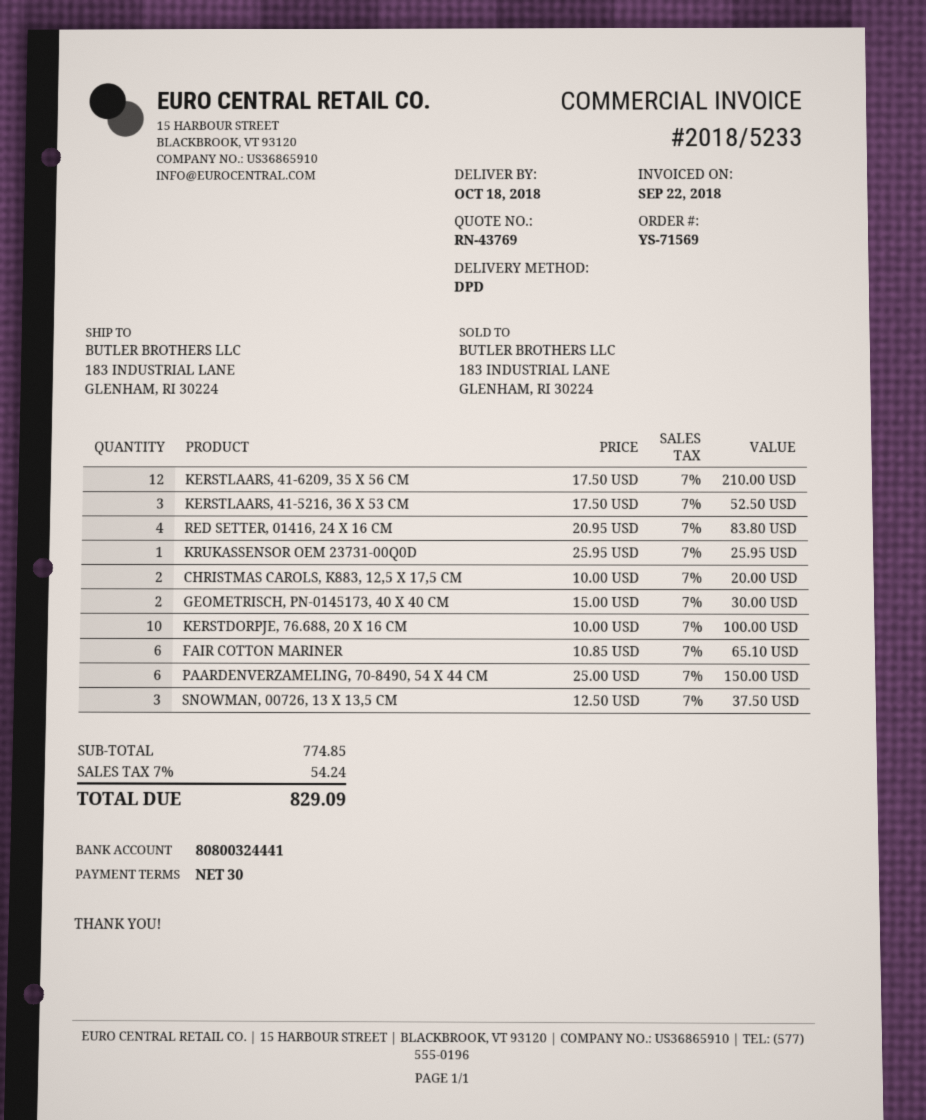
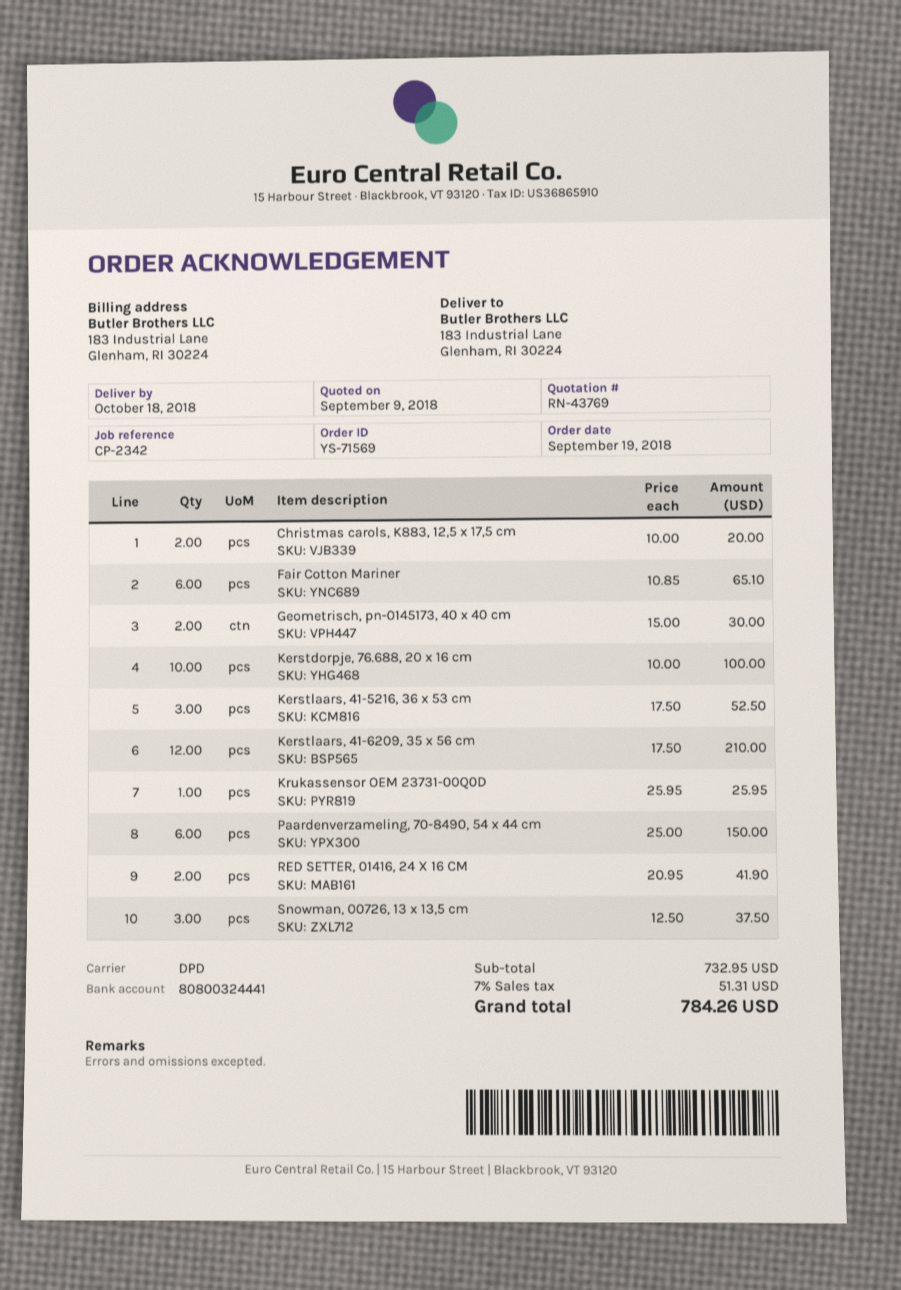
RED SETTER, 01416, 24 X 16 CM: 4 x 20.95 = 83.80 -> 2 x 20.95 = 41.90
subtotal: 774.85 -> 732.95
tax: 7% = 54.24 -> 7% = 51.31
total: 829.09 -> 784.26

